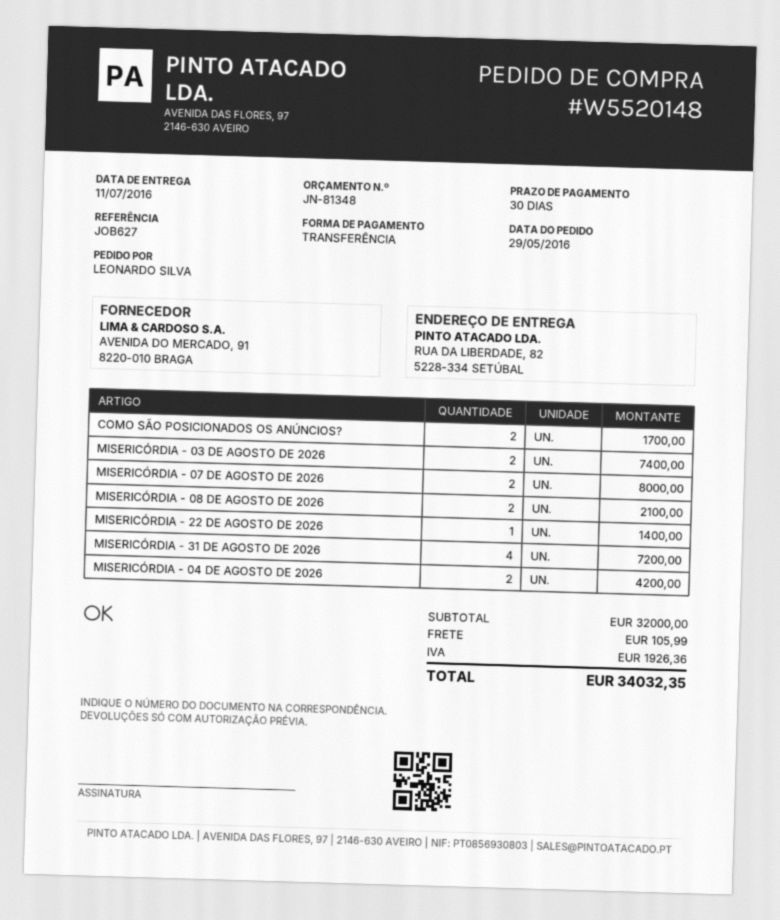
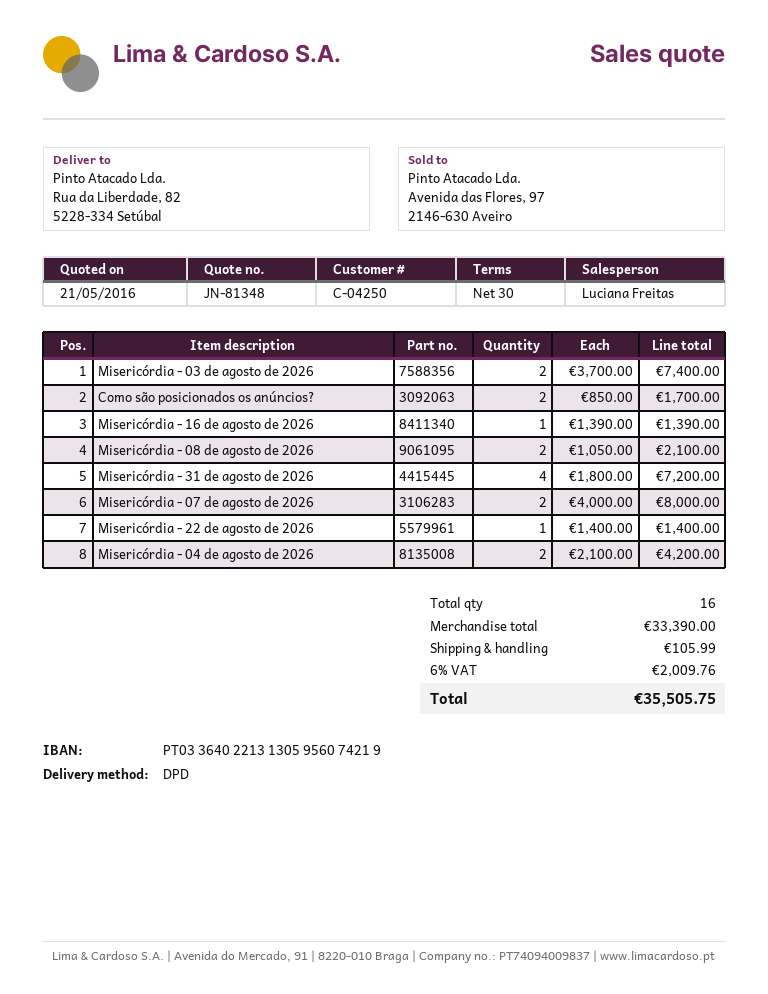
Misericórdia - 16 de agosto de 2026: none -> 1 for 1390.00
subtotal: 32000.00 -> 33390.00
tax: 1926.36 -> 2009.76
total: 34032.35 -> 35505.75

